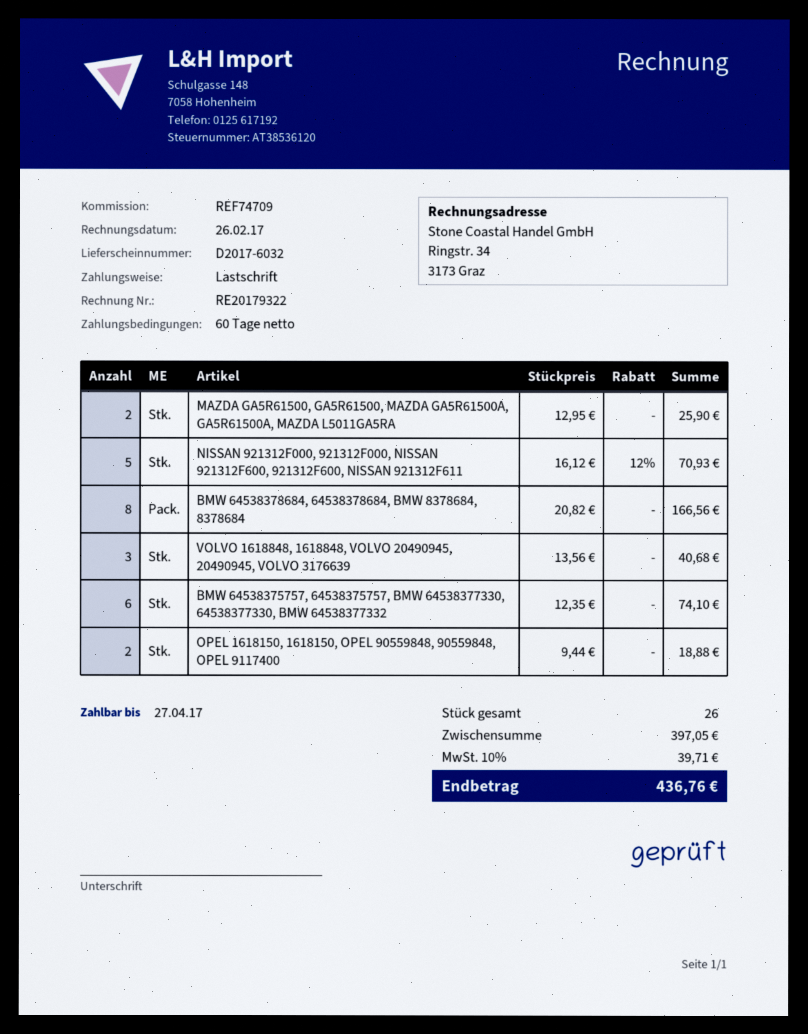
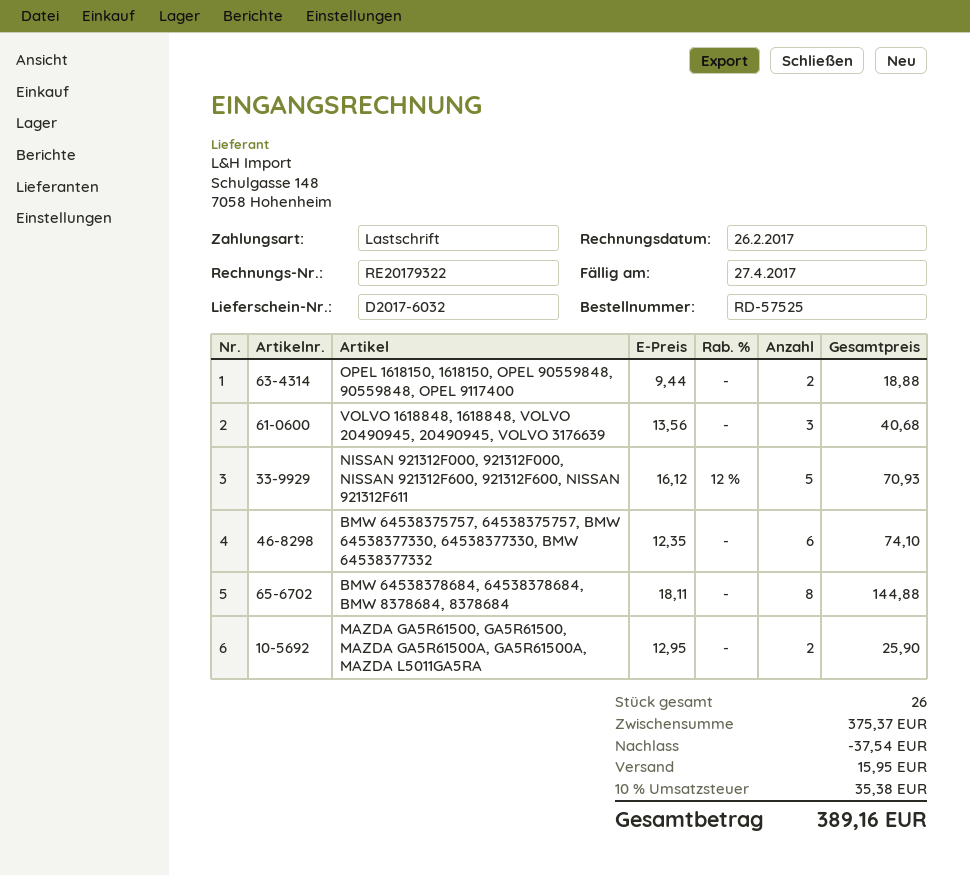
BMW 64538378684, 64538378684, BMW 8378684, 8378684: 8 x 20.82 = 166.56 -> 8 x 18.11 = 144.88
subtotal: 397.05 -> 375.37
discount: none -> 37.54
shipping: none -> 15.95
tax: 10% = 39.71 -> 10% = 35.38
total: 436.76 -> 389.16

